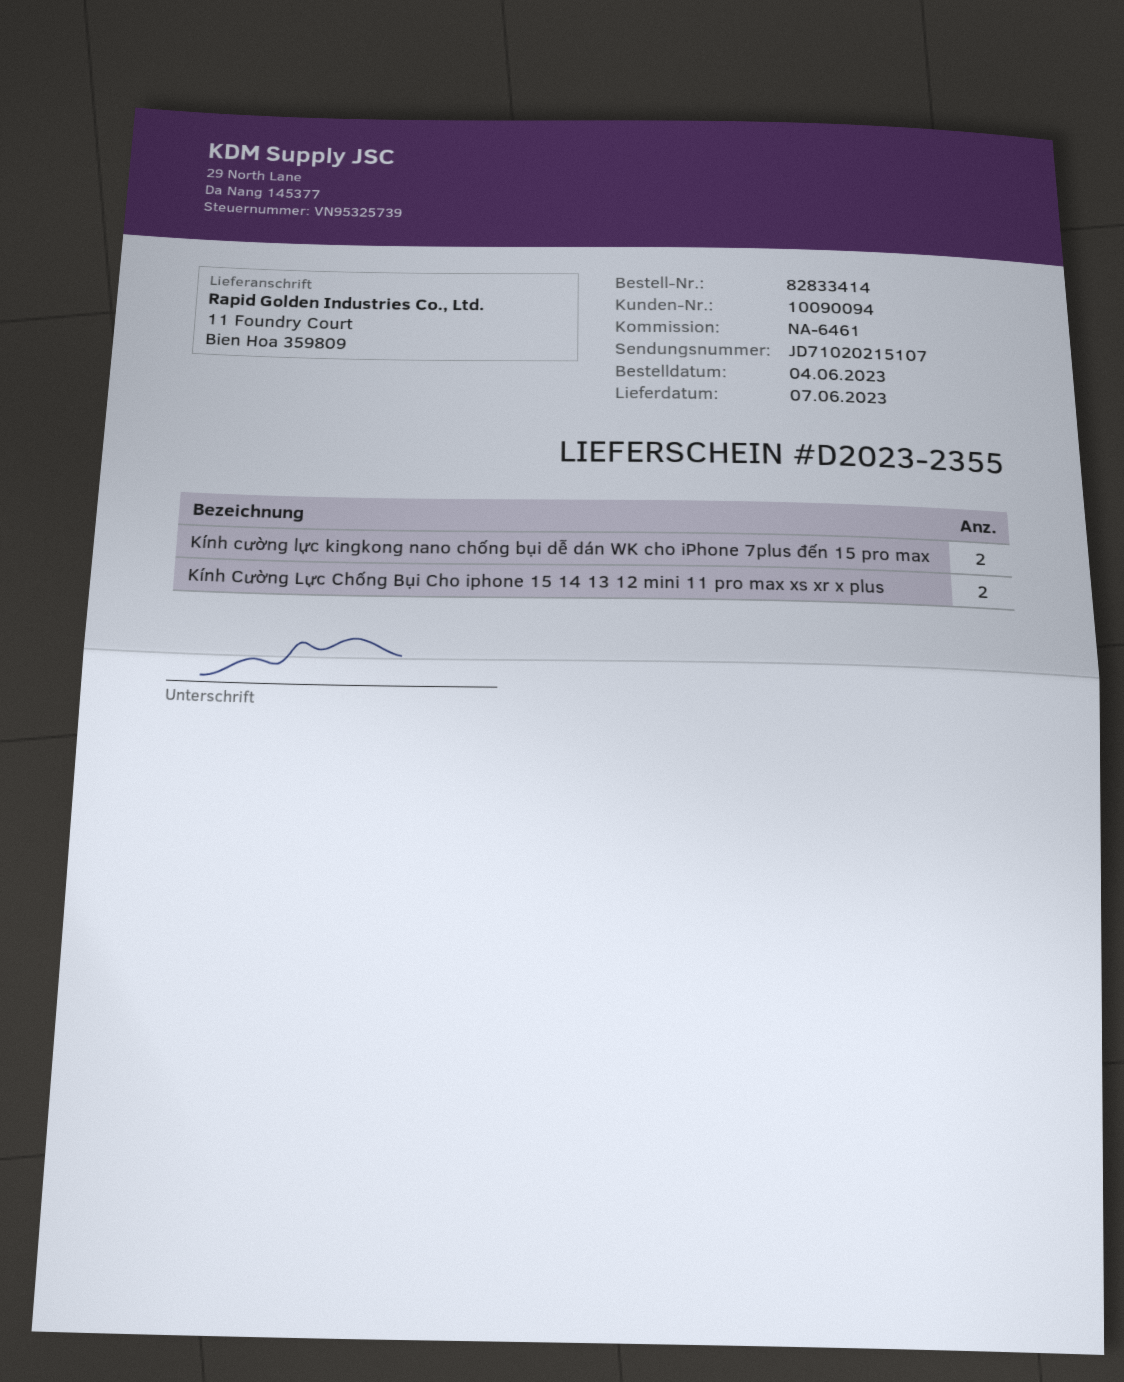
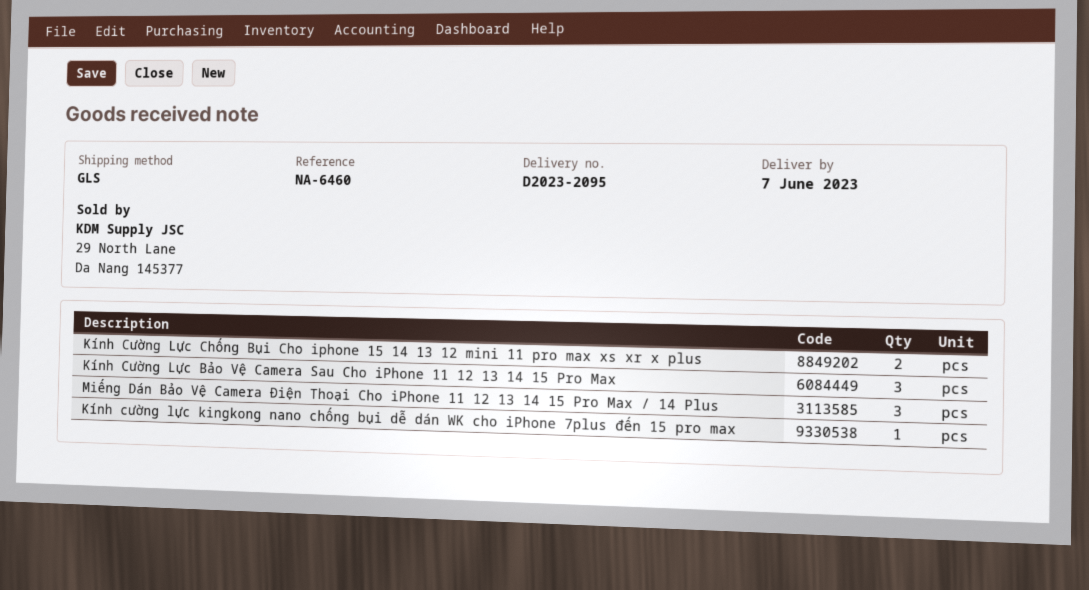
delivery note number: D2023-2355 -> D2023-2095
reference: NA-6461 -> NA-6460
Kính cường lực kingkong nano chống bụi dễ dán WK cho iPhone 7plus đến 15 pro max: 2 -> 1
Kính Cường Lực Bảo Vệ Camera Sau Cho iPhone 11 12 13 14 15 Pro Max: none -> 3
Miếng Dán Bảo Vệ Camera Điện Thoại Cho iPhone 11 12 13 14 15 Pro Max / 14 Plus: none -> 3

